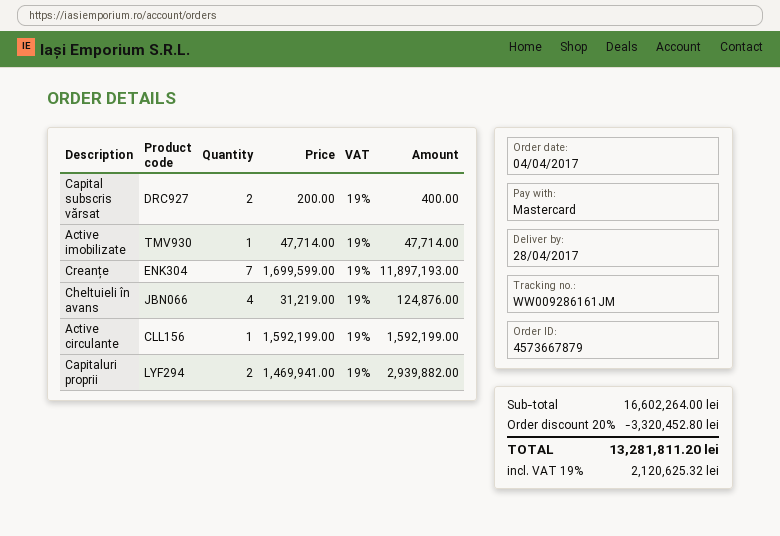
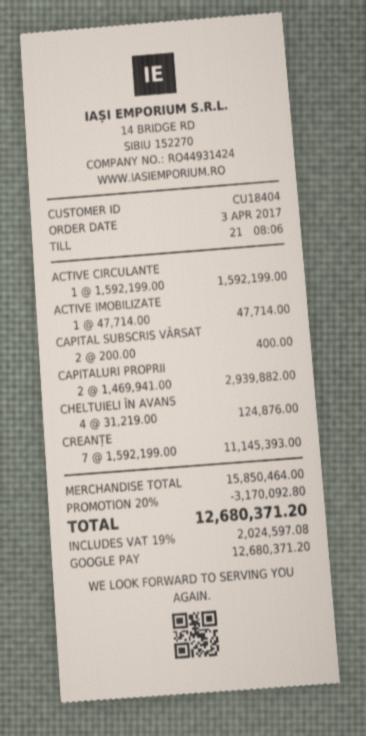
order date: 2017-04-04 -> 2017-04-03
payment method: Mastercard -> Google Pay
Creanțe: 7 x 1699599.00 = 11897193.00 -> 7 x 1592199.00 = 11145393.00
subtotal: 16602264.00 -> 15850464.00
discount: 20% = 3320452.80 -> 20% = 3170092.80
tax: 19% = 2120625.32 -> 19% = 2024597.08
total: 13281811.20 -> 12680371.20

